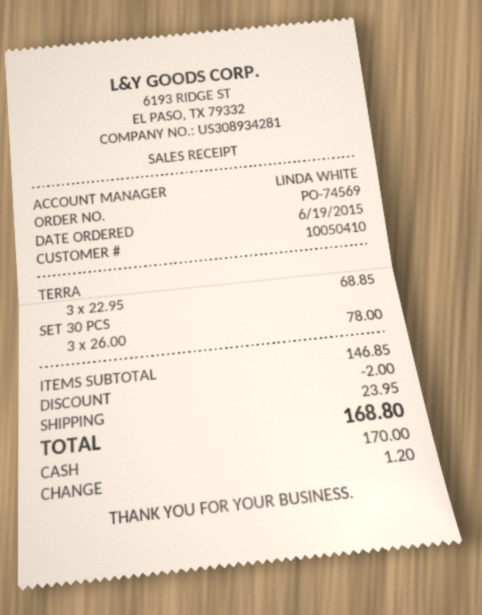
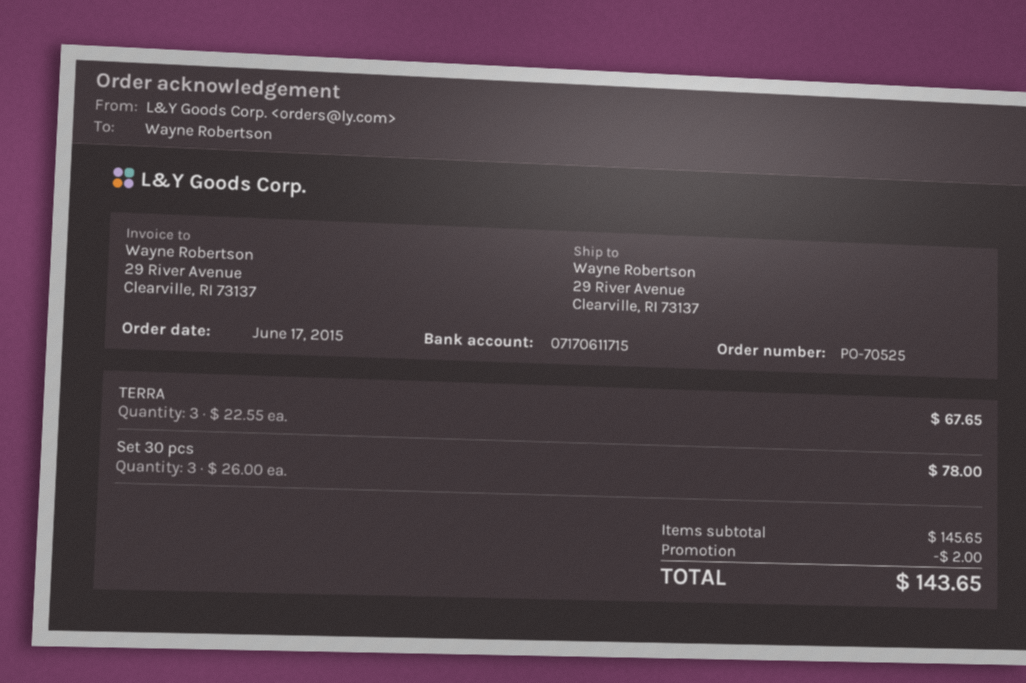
order number: PO-74569 -> PO-70525
order date: 2015-06-19 -> 2015-06-17
TERRA: 3 x 22.95 = 68.85 -> 3 x 22.55 = 67.65
subtotal: 146.85 -> 145.65
shipping: 23.95 -> none
total: 168.80 -> 143.65

